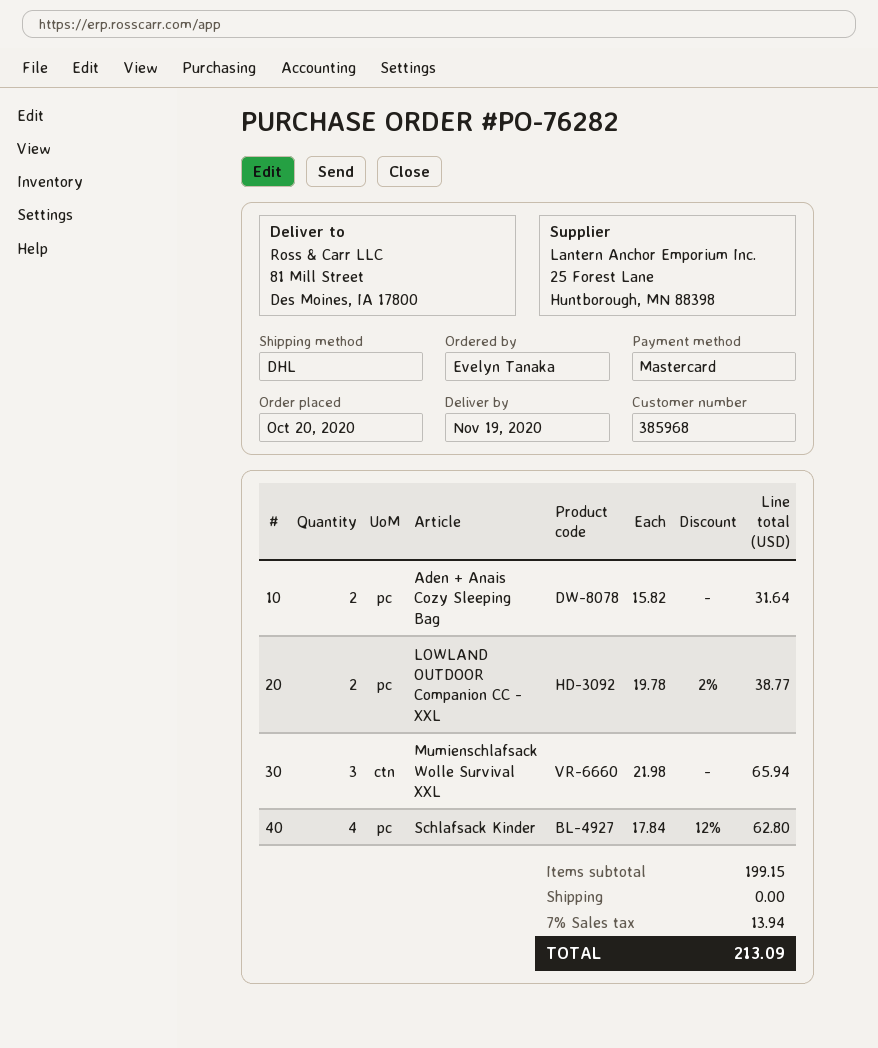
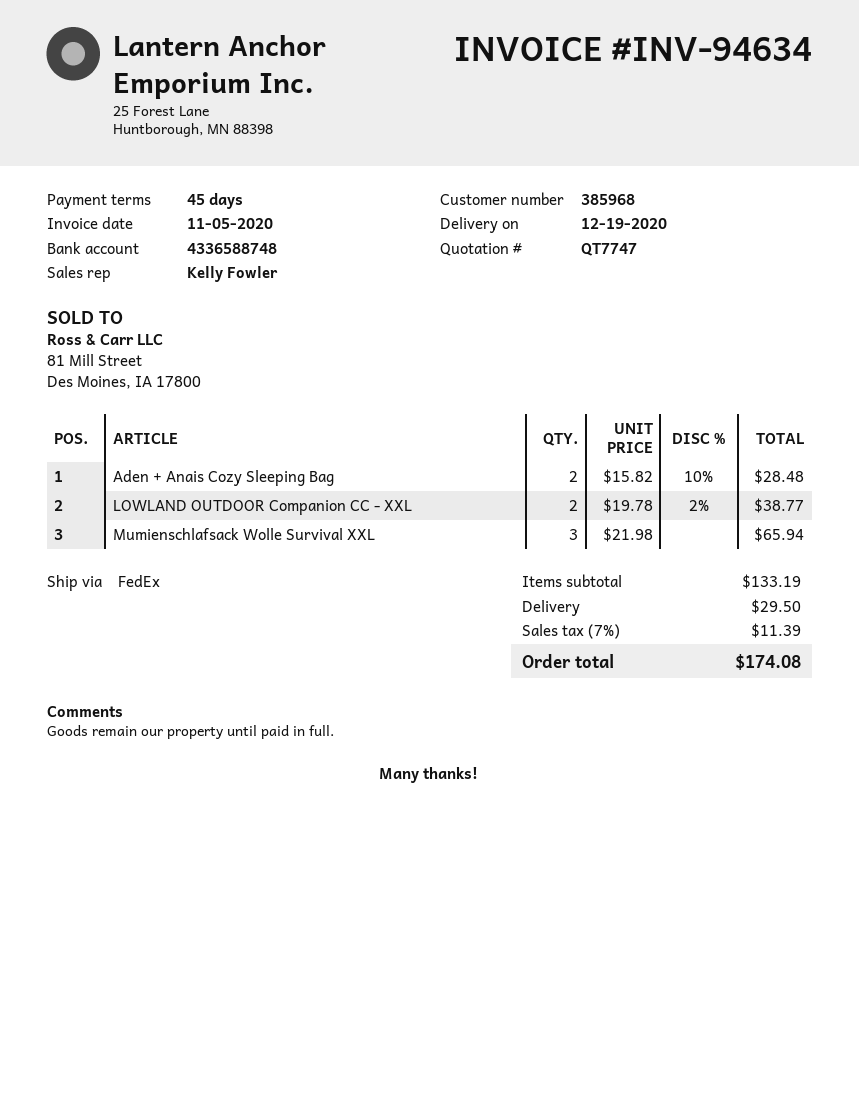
delivery date: 2020-11-19 -> 2020-12-19
shipping method: DHL -> FedEx
Aden + Anais Cozy Sleeping Bag: 2 x 15.82 = 31.64 -> 2 x 15.82 - 10% = 28.48
Schlafsack Kinder: 4 x 17.84 - 12% = 62.80 -> none
subtotal: 199.15 -> 133.19
shipping: 0.00 -> 29.50
tax: 7% = 13.94 -> 7% = 11.39
total: 213.09 -> 174.08

